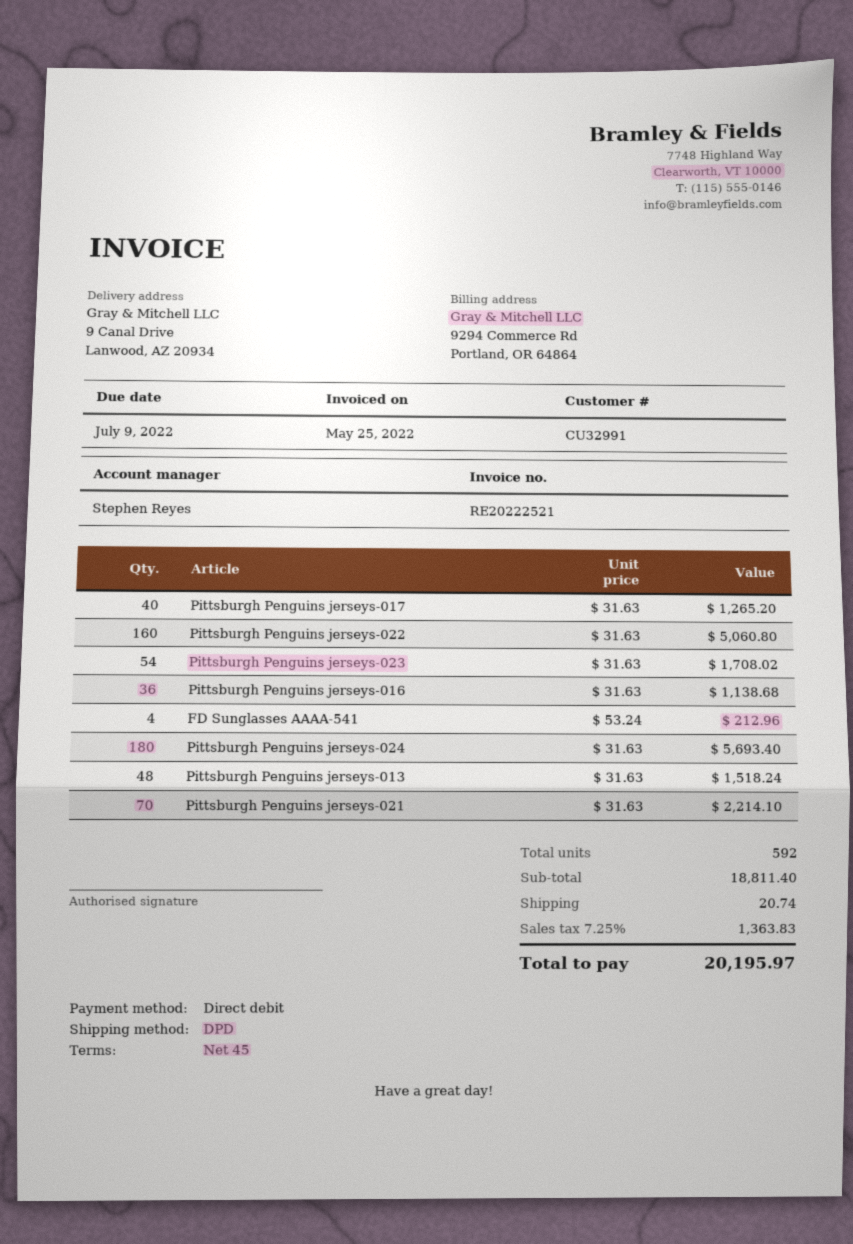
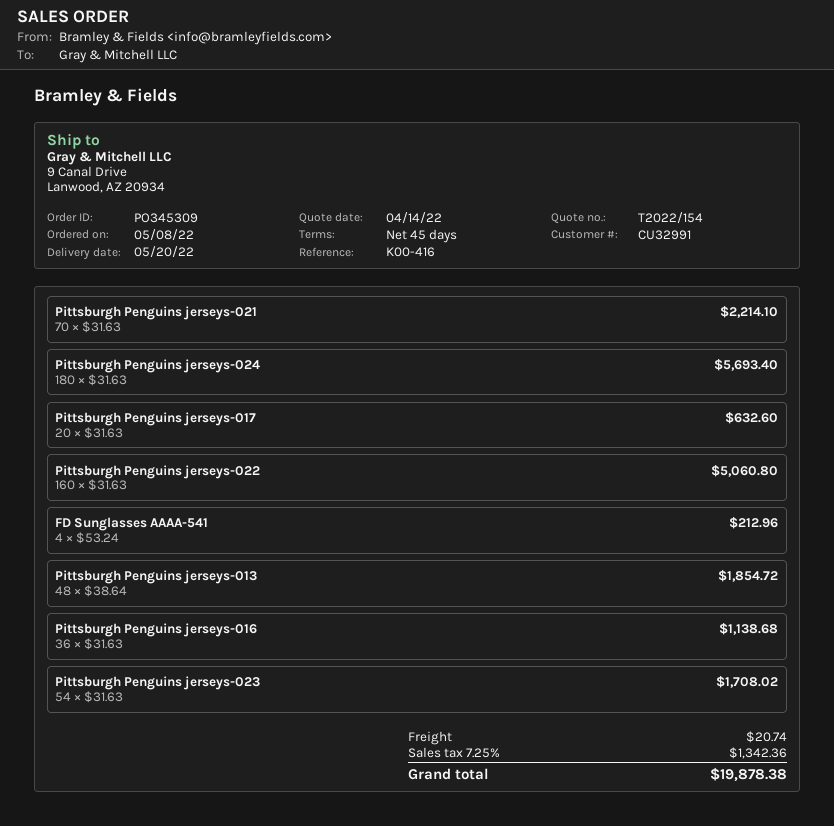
Pittsburgh Penguins jerseys-017: 40 x 31.63 = 1265.20 -> 20 x 31.63 = 632.60
Pittsburgh Penguins jerseys-013: 48 x 31.63 = 1518.24 -> 48 x 38.64 = 1854.72
tax: 7.25% = 1363.83 -> 7.25% = 1342.36
total: 20195.97 -> 19878.38

